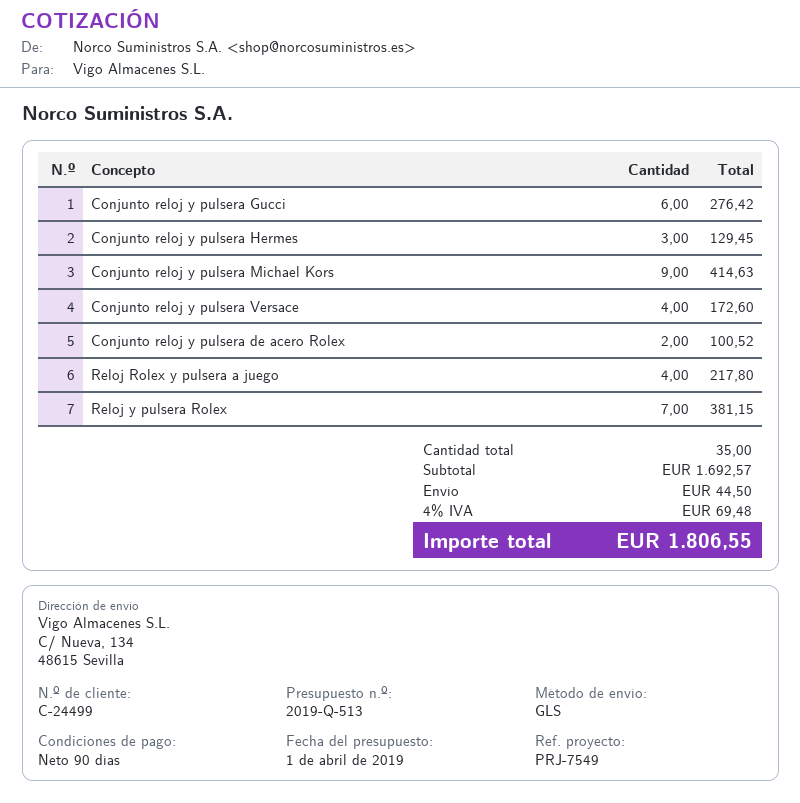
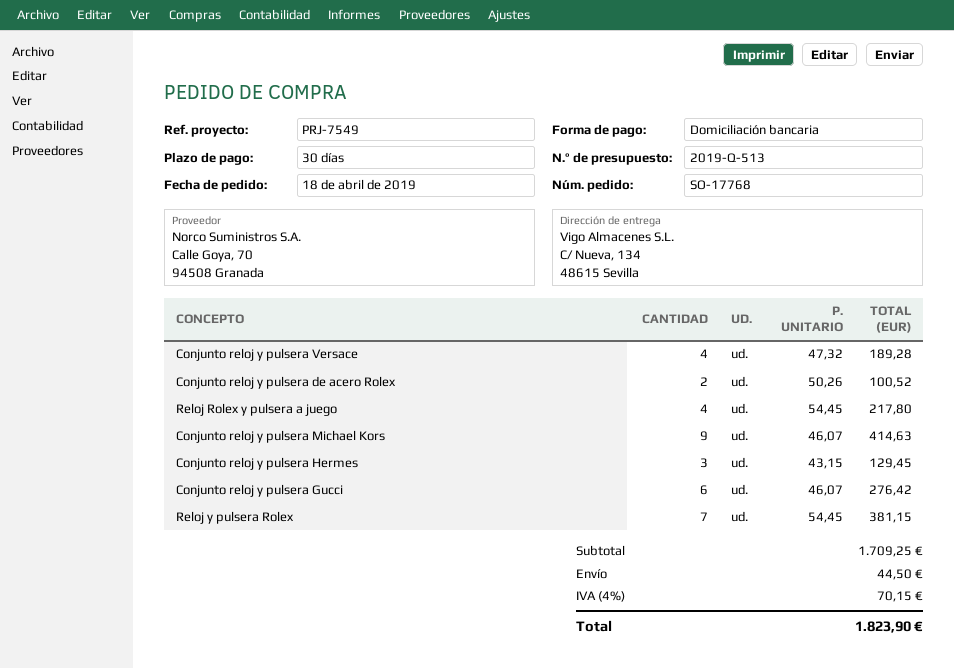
payment terms: 90 days -> 30 days
Conjunto reloj y pulsera Versace: 4 for 172.60 -> 4 for 189.28
subtotal: 1692.57 -> 1709.25
tax: 4% = 69.48 -> 4% = 70.15
total: 1806.55 -> 1823.90

